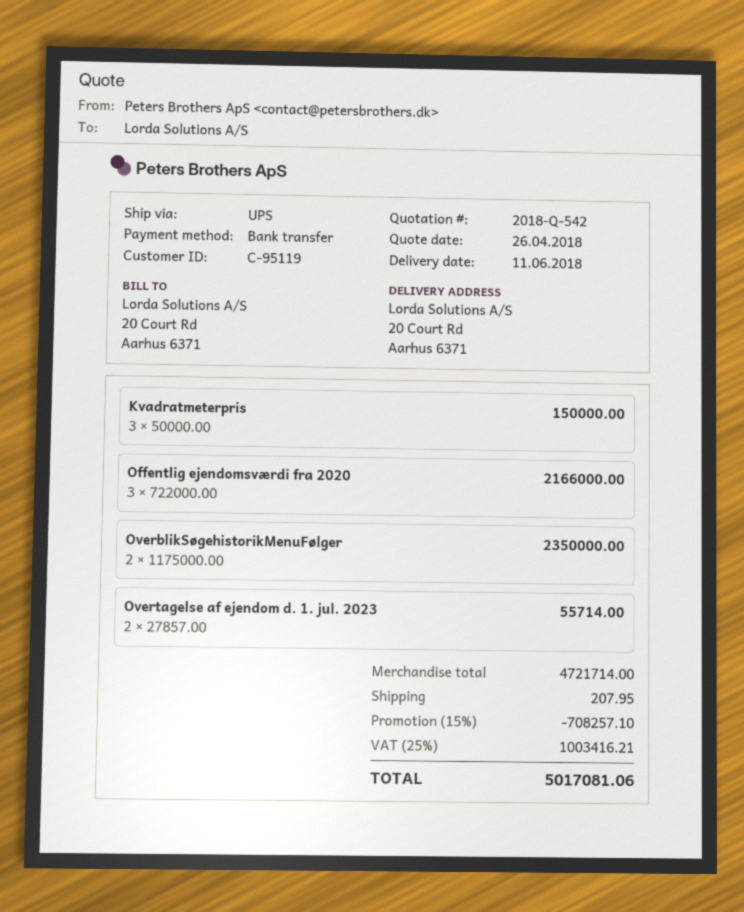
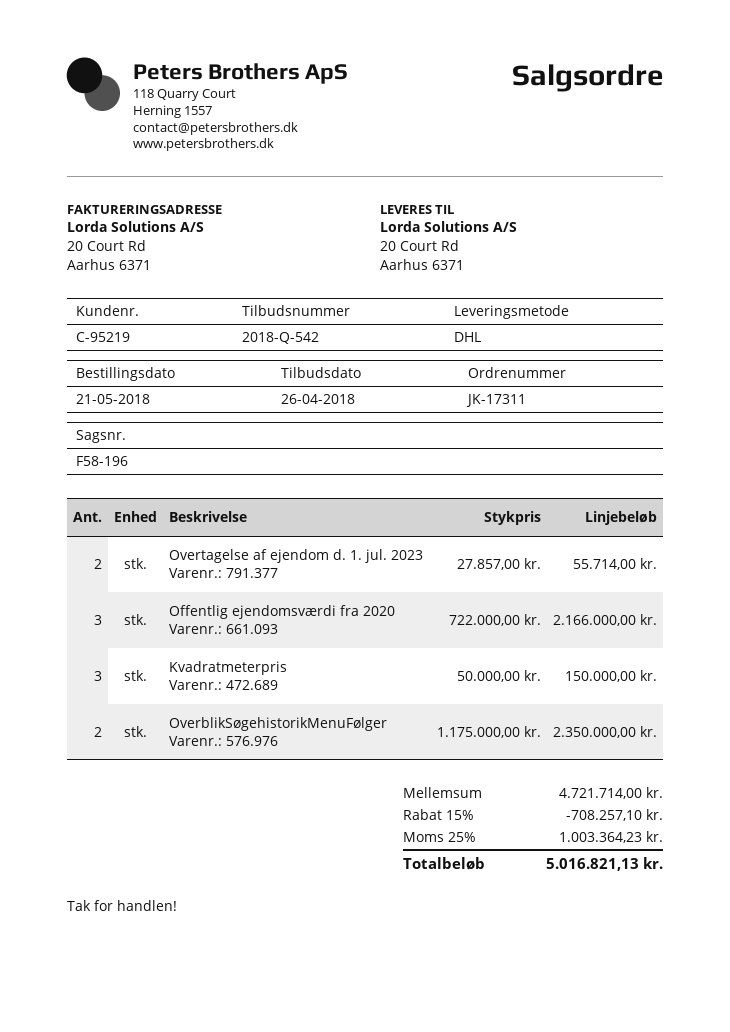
customer number: C-95119 -> C-95219
shipping method: UPS -> DHL
shipping: 207.95 -> none
tax: 25% = 1003416.21 -> 25% = 1003364.23
total: 5017081.06 -> 5016821.13

